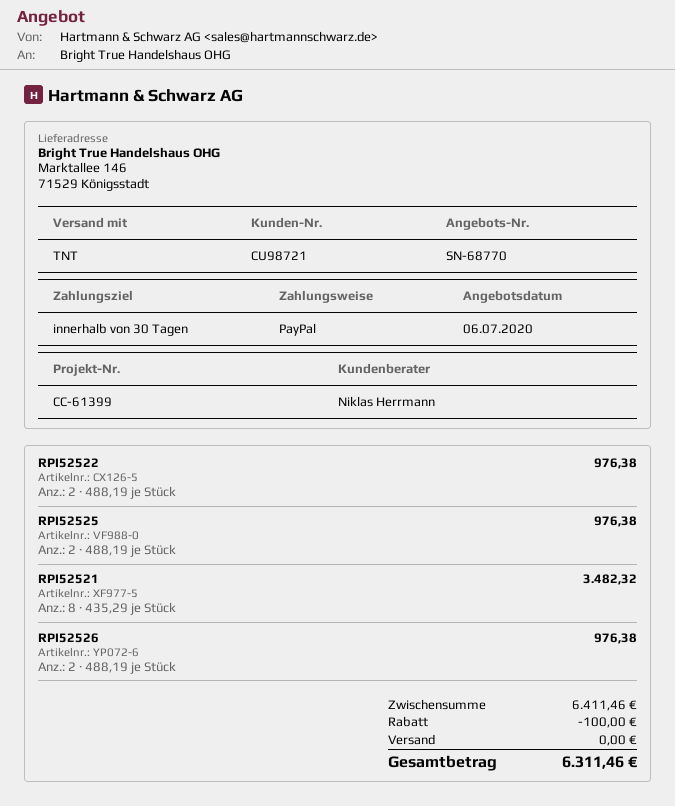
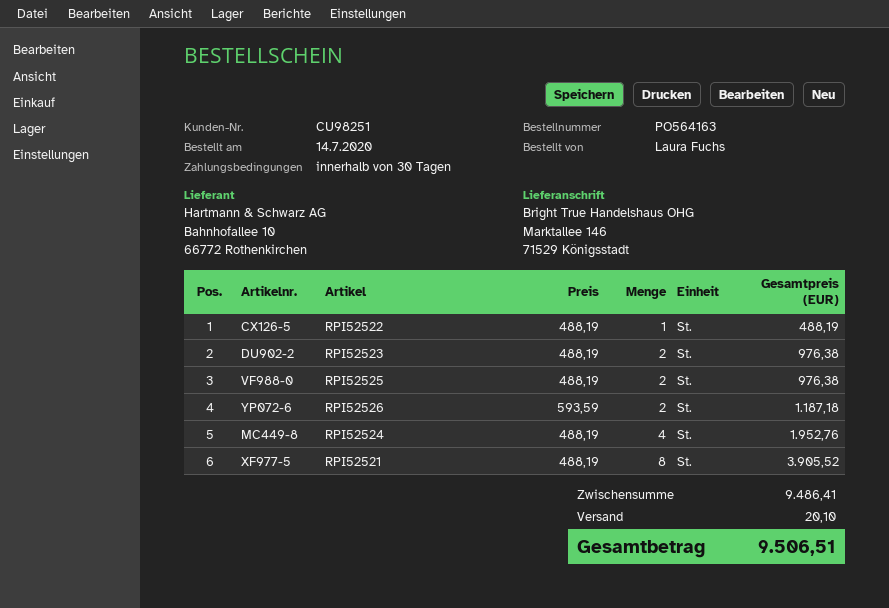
customer number: CU98721 -> CU98251
RPI52522: 2 x 488.19 = 976.38 -> 1 x 488.19 = 488.19
RPI52521: 8 x 435.29 = 3482.32 -> 8 x 488.19 = 3905.52
RPI52526: 2 x 488.19 = 976.38 -> 2 x 593.59 = 1187.18
RPI52523: none -> 2 x 488.19 = 976.38
RPI52524: none -> 4 x 488.19 = 1952.76
subtotal: 6411.46 -> 9486.41
discount: 100.00 -> none
shipping: 0.00 -> 20.10
total: 6311.46 -> 9506.51

